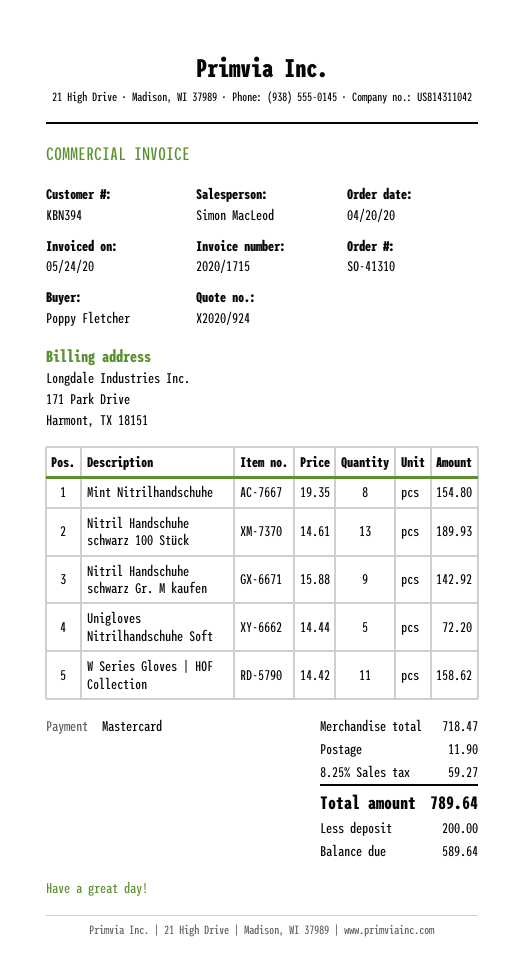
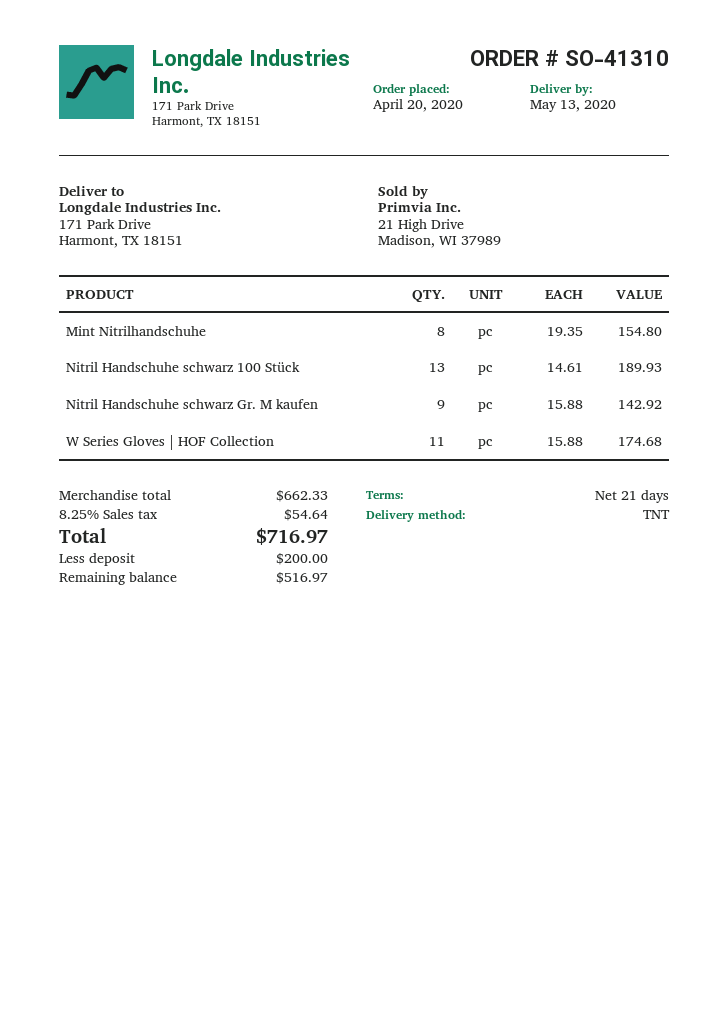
Unigloves Nitrilhandschuhe Soft: 5 x 14.44 = 72.20 -> none
W Series Gloves | HOF Collection: 11 x 14.42 = 158.62 -> 11 x 15.88 = 174.68
subtotal: 718.47 -> 662.33
shipping: 11.90 -> none
tax: 8.25% = 59.27 -> 8.25% = 54.64
total: 789.64 -> 716.97
balance: 589.64 -> 516.97

